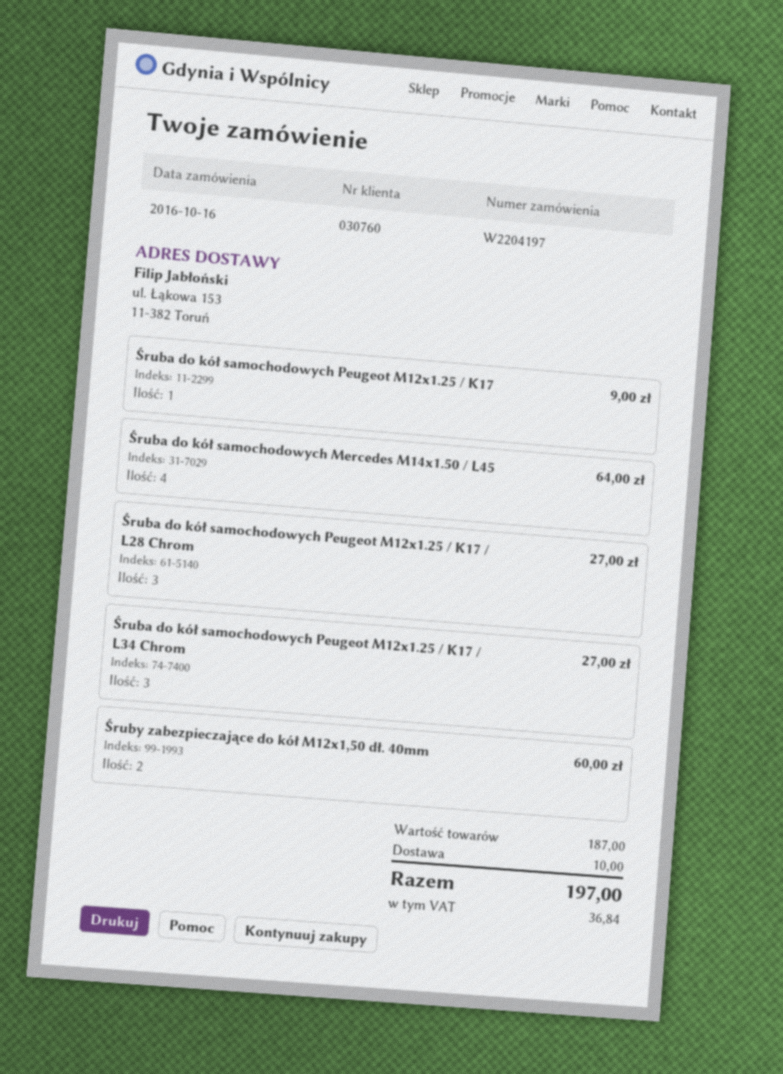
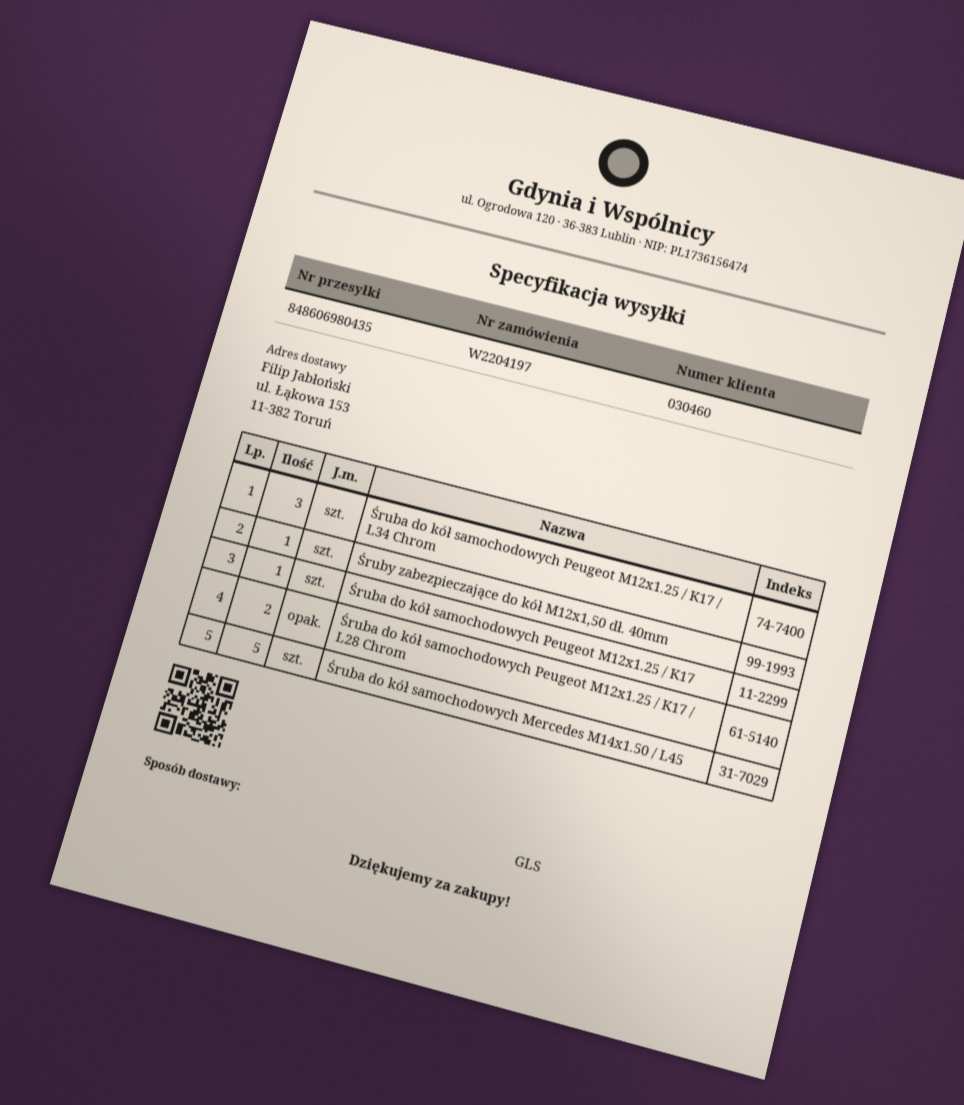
customer number: 030760 -> 030460
Śruba do kół samochodowych Mercedes M14x1.50 / L45: 4 -> 5
Śruba do kół samochodowych Peugeot M12x1.25 / K17 / L28 Chrom: 3 -> 2
Śruby zabezpieczające do kół M12x1,50 dł. 40mm: 2 -> 1

